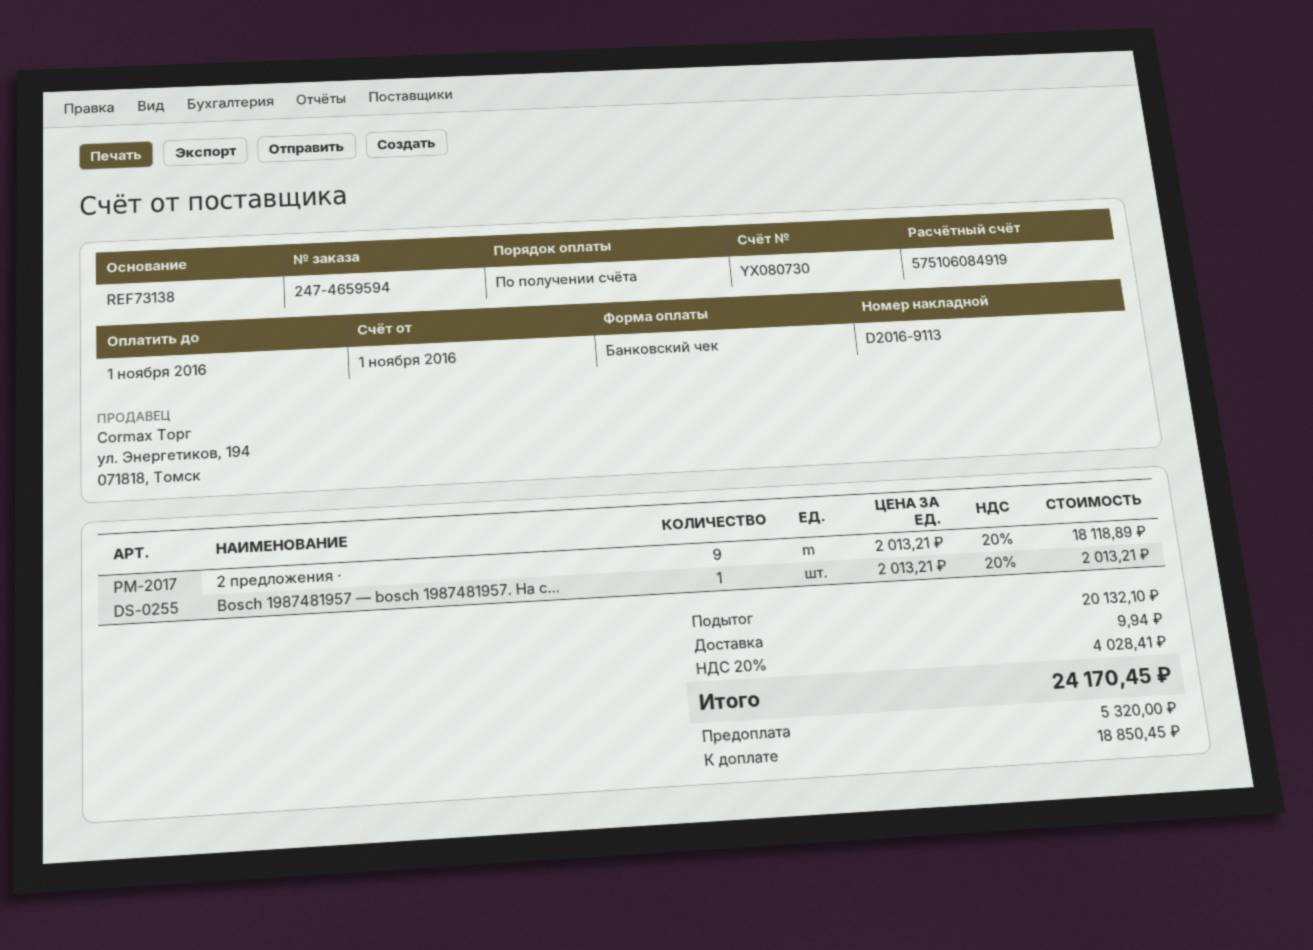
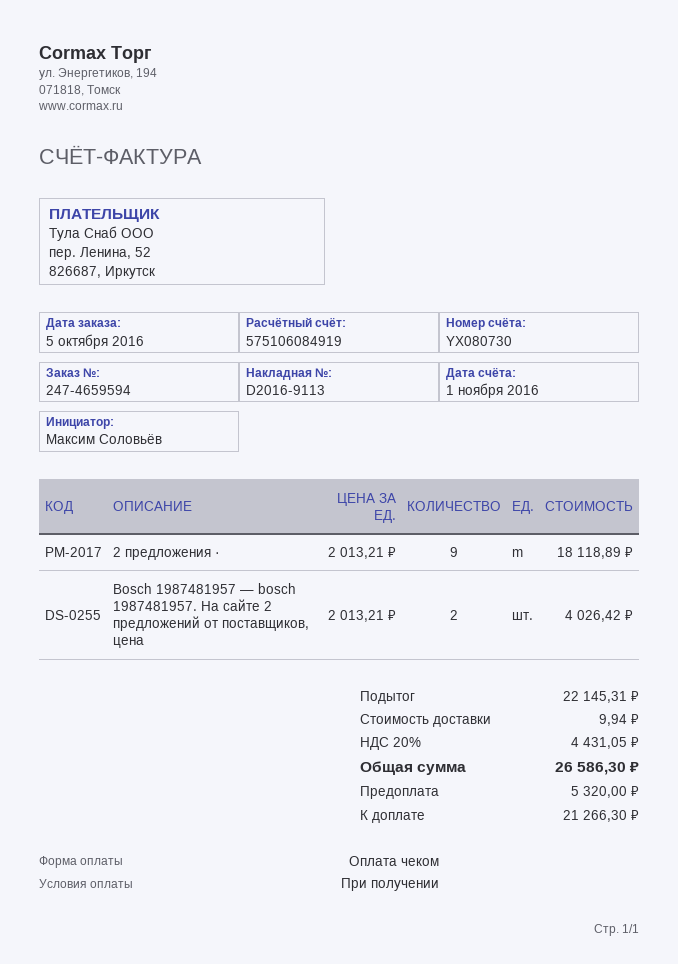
Bosch 1987481957 — bosch 1987481957. На с...: 1 x 2013.21 = 2013.21 -> 2 x 2013.21 = 4026.42
subtotal: 20132.10 -> 22145.31
tax: 20% = 4028.41 -> 20% = 4431.05
total: 24170.45 -> 26586.30
balance: 18850.45 -> 21266.30

